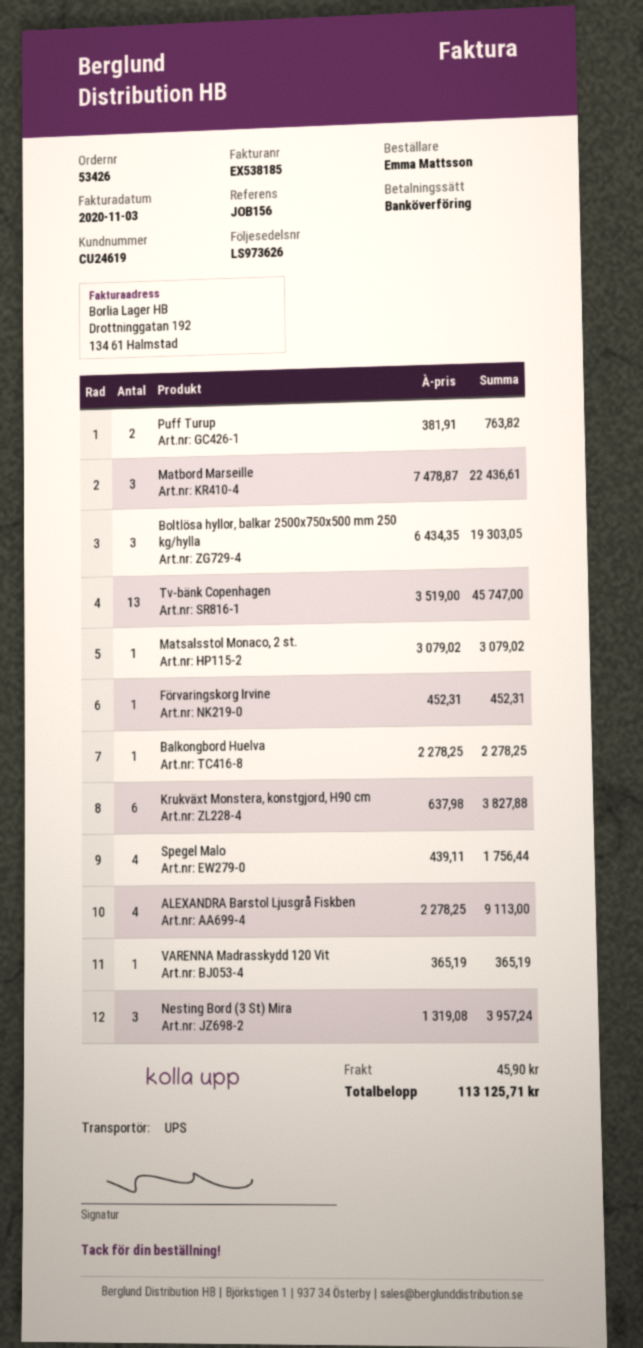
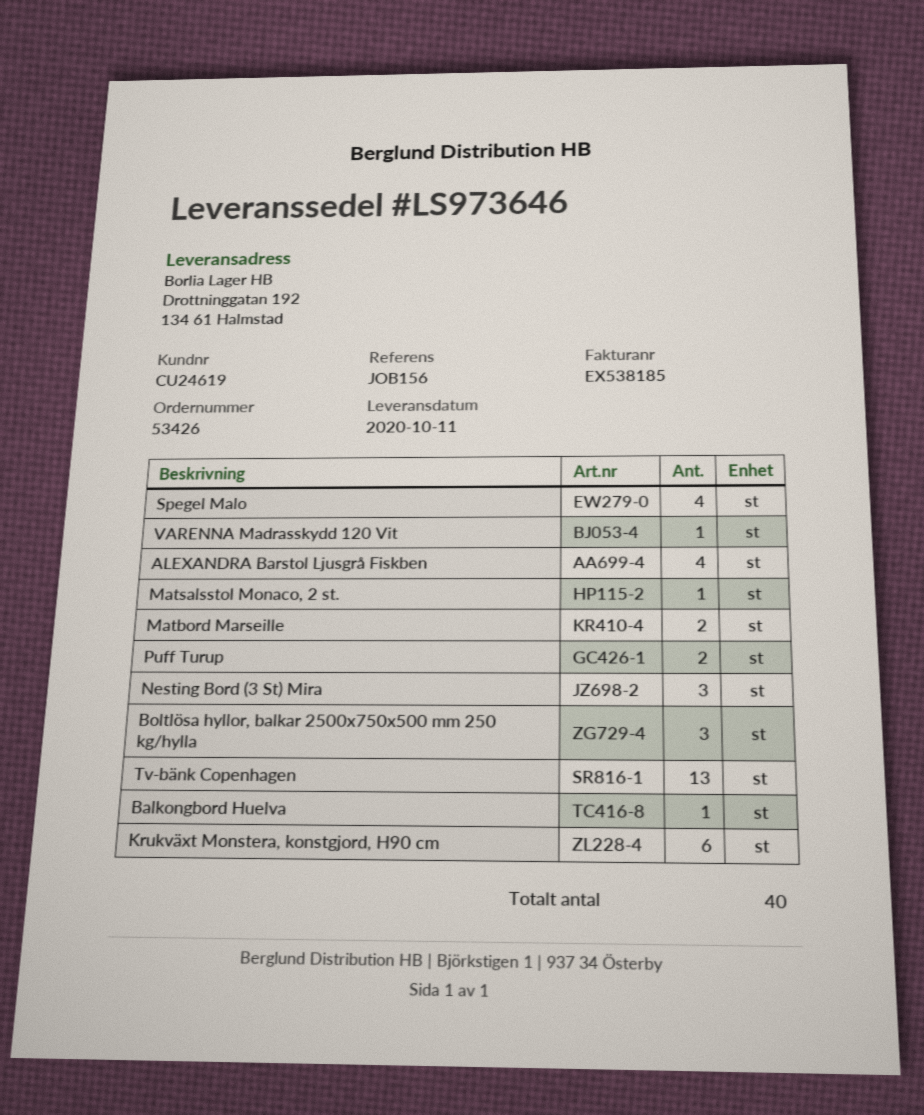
delivery note number: LS973626 -> LS973646
Matbord Marseille: 3 -> 2
Förvaringskorg Irvine: 1 -> none

